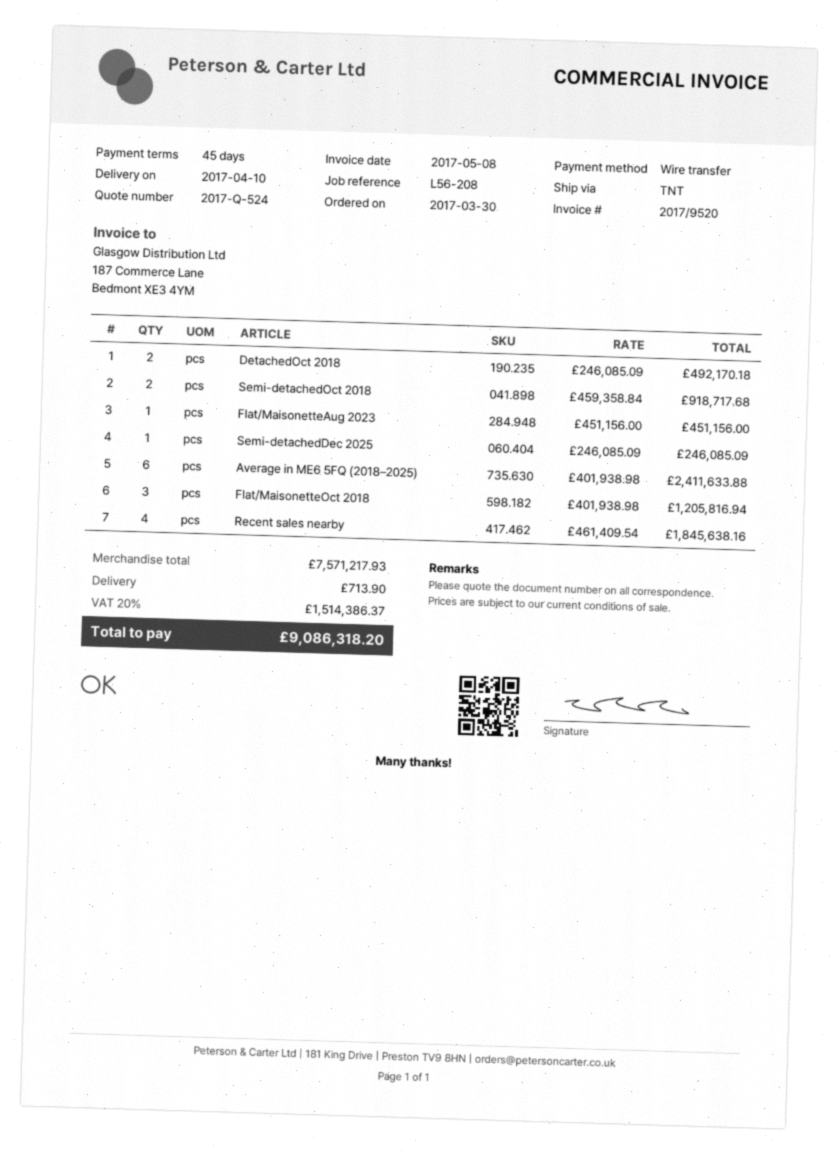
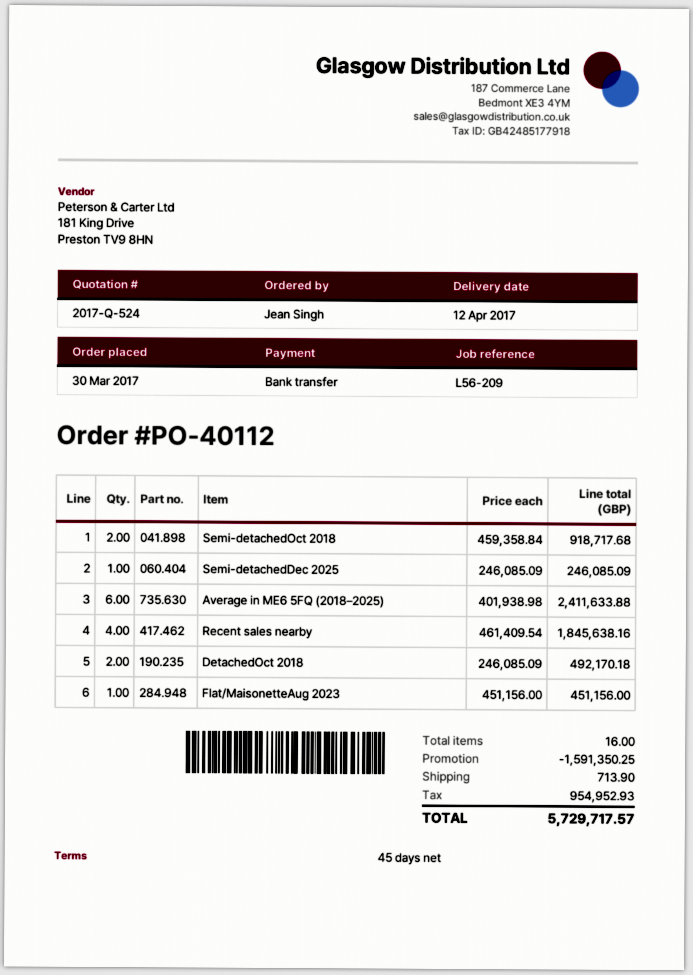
delivery date: 2017-04-10 -> 2017-04-12
reference: L56-208 -> L56-209
Flat/MaisonetteOct 2018: 3 x 401938.98 = 1205816.94 -> none
discount: none -> 1591350.25
tax: 1514386.37 -> 954952.93
total: 9086318.20 -> 5729717.57

